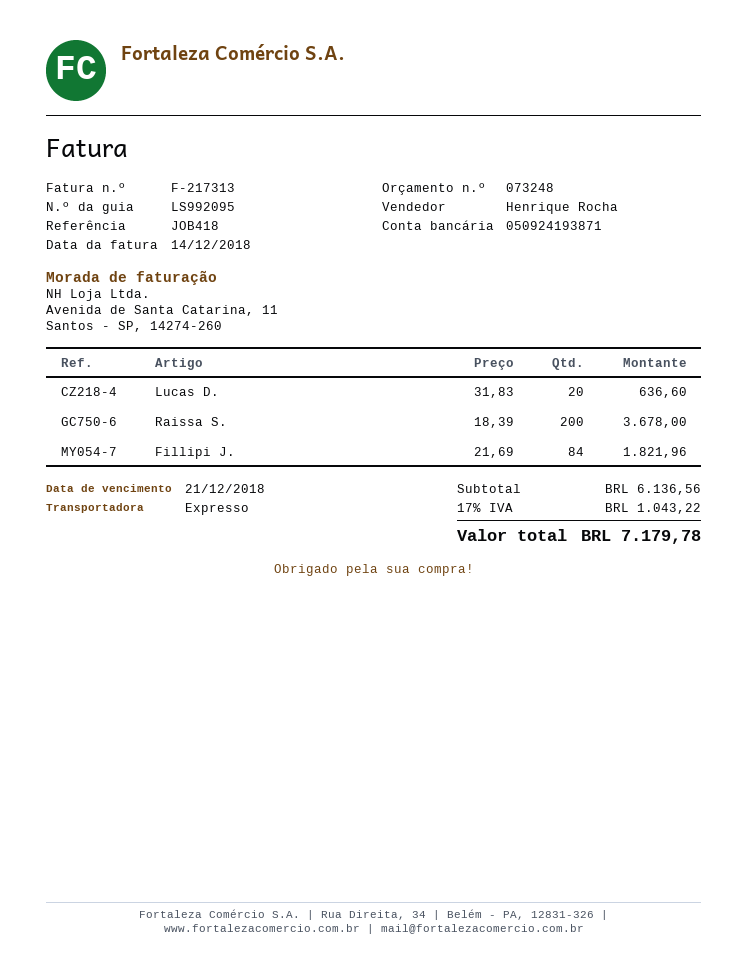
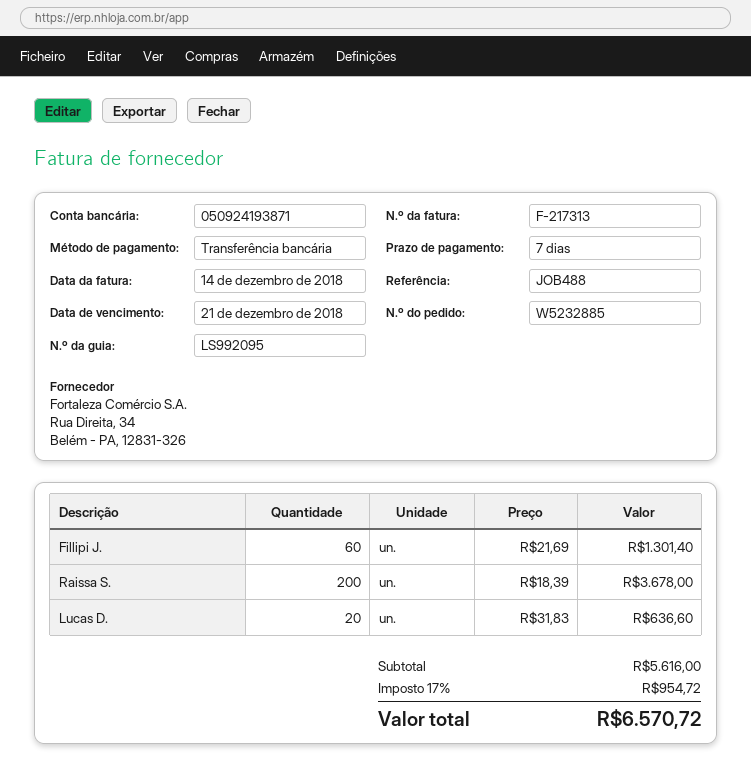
reference: JOB418 -> JOB488
Fillipi J.: 84 x 21.69 = 1821.96 -> 60 x 21.69 = 1301.40
subtotal: 6136.56 -> 5616.00
tax: 17% = 1043.22 -> 17% = 954.72
total: 7179.78 -> 6570.72

